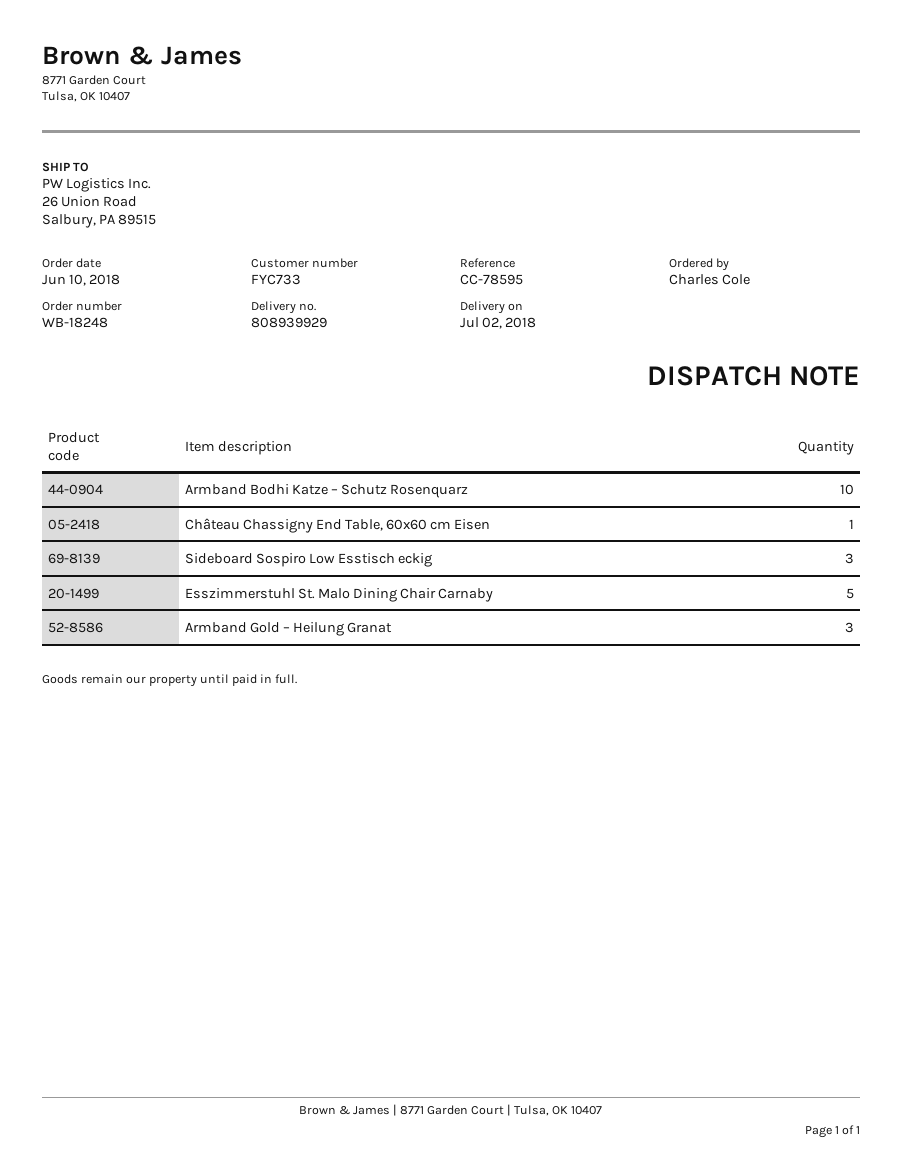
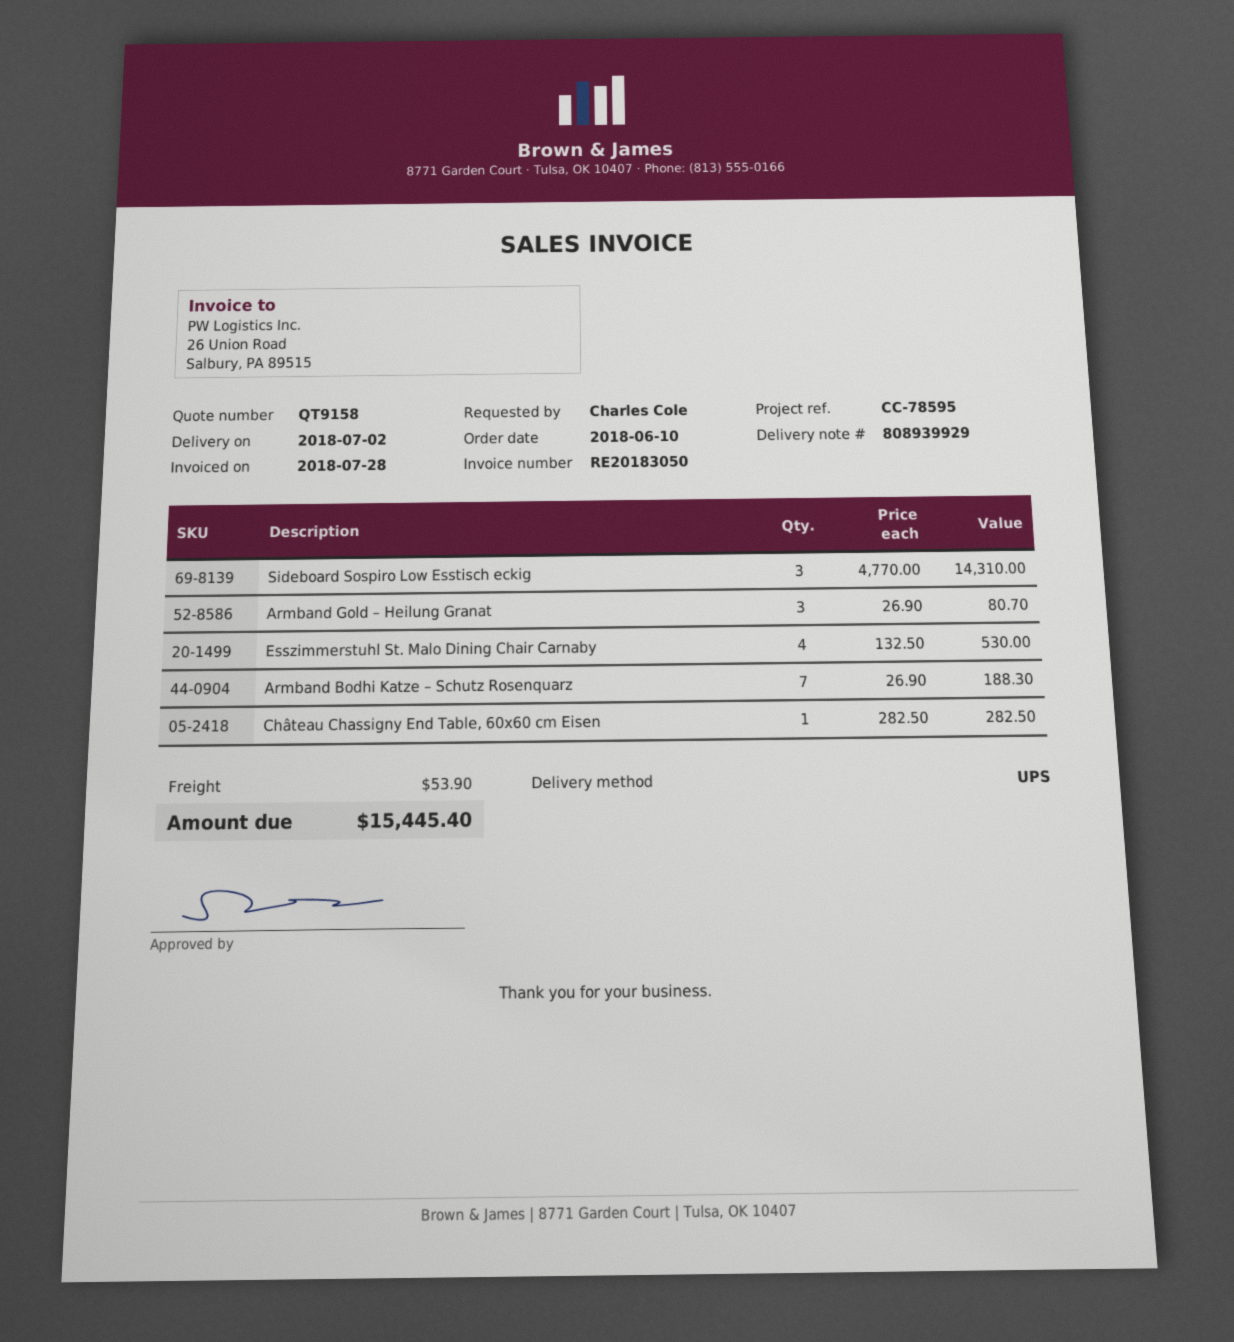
Armband Bodhi Katze – Schutz Rosenquarz: 10 -> 7
Esszimmerstuhl St. Malo Dining Chair Carnaby: 5 -> 4

